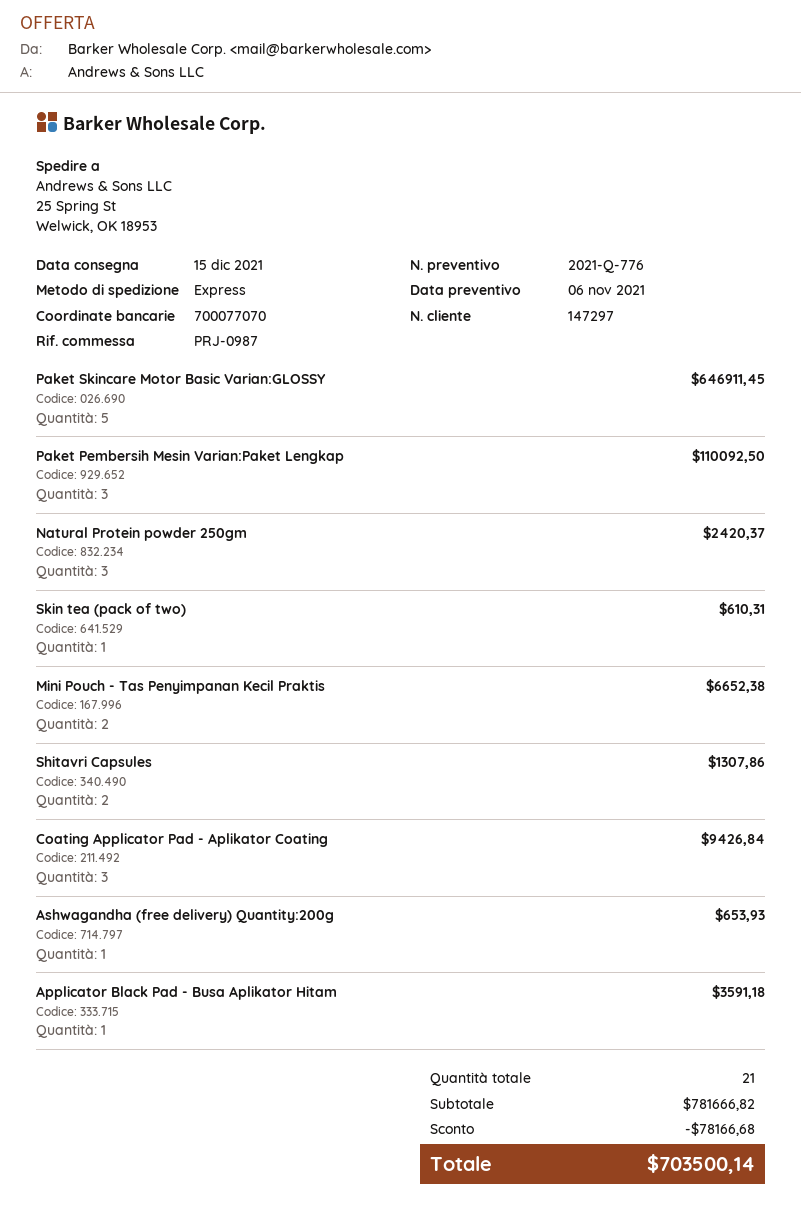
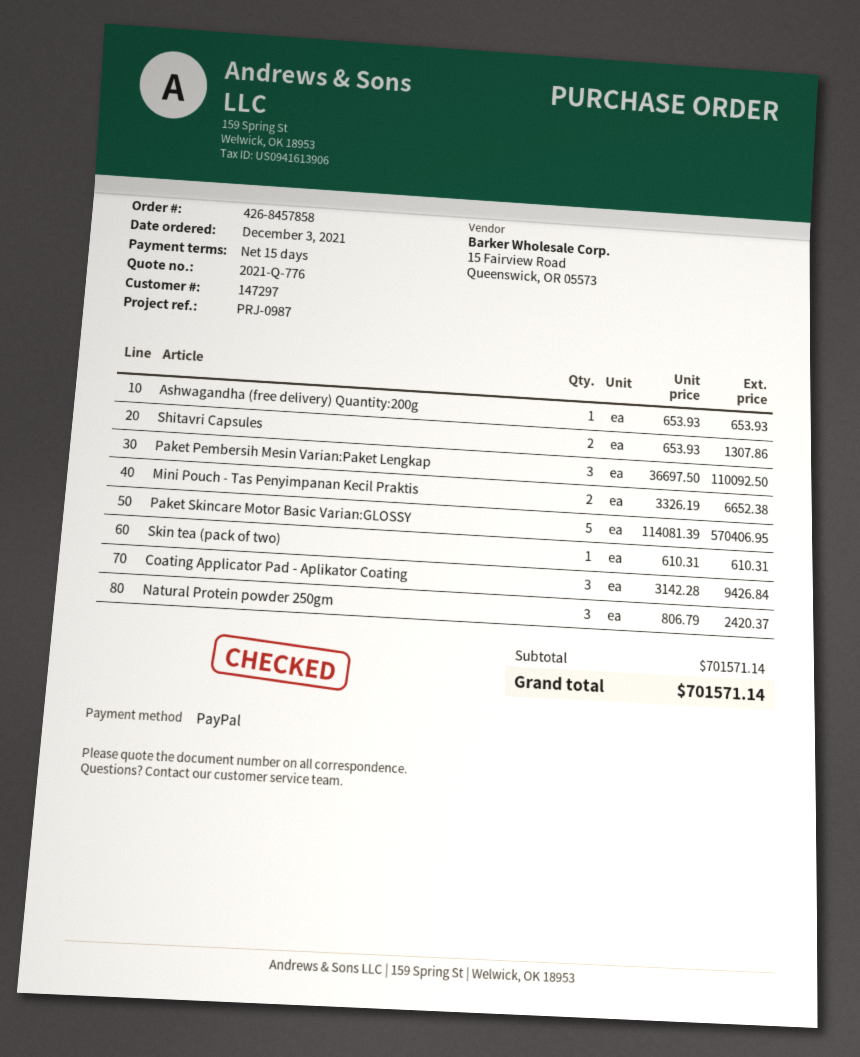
Paket Skincare Motor Basic Varian:GLOSSY: 5 for 646911.45 -> 5 for 570406.95
Applicator Black Pad - Busa Aplikator Hitam: 1 for 3591.18 -> none
subtotal: 781666.82 -> 701571.14
discount: 78166.68 -> none
total: 703500.14 -> 701571.14

